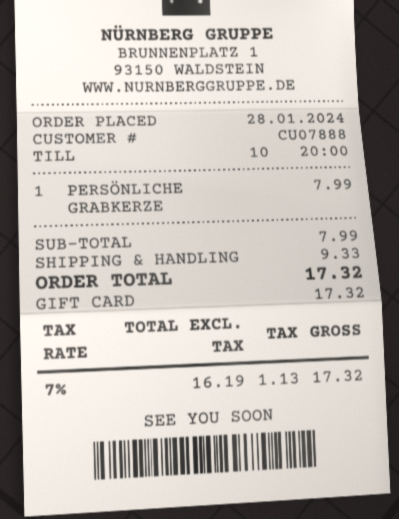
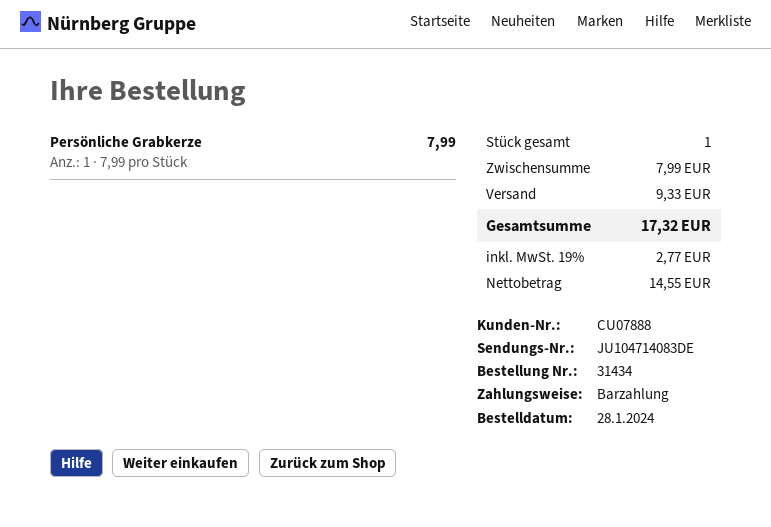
payment method: gift card -> cash
net: 16.19 -> 14.55
tax: 7% = 1.13 -> 19% = 2.77

